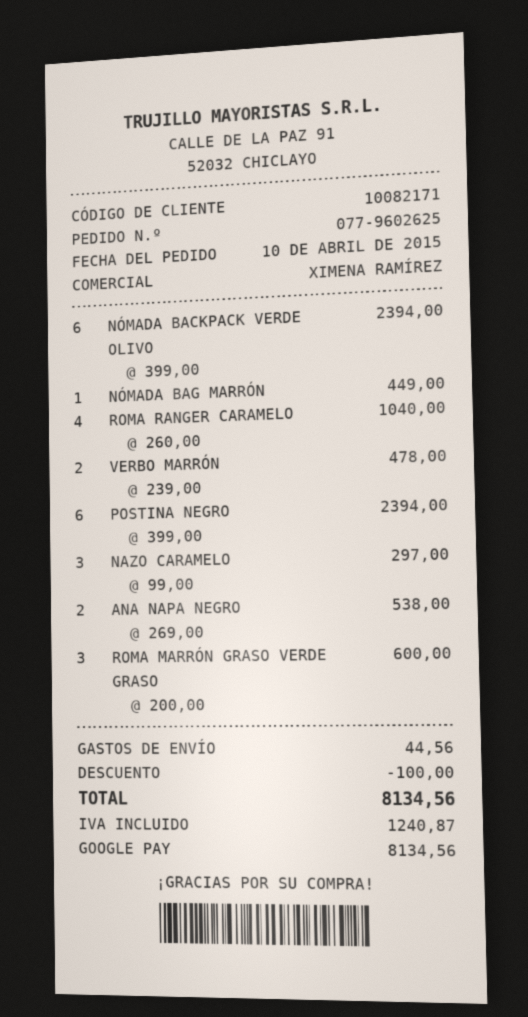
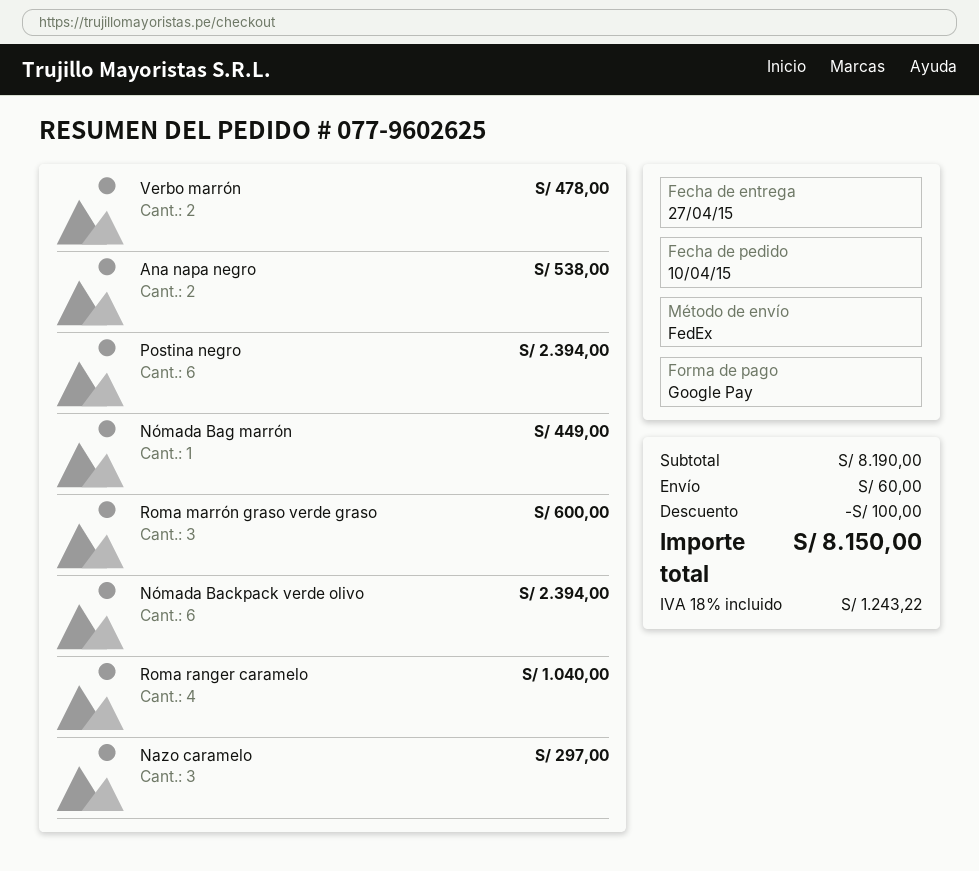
shipping: 44.56 -> 60.00
tax: 1240.87 -> 1243.22
total: 8134.56 -> 8150.00

